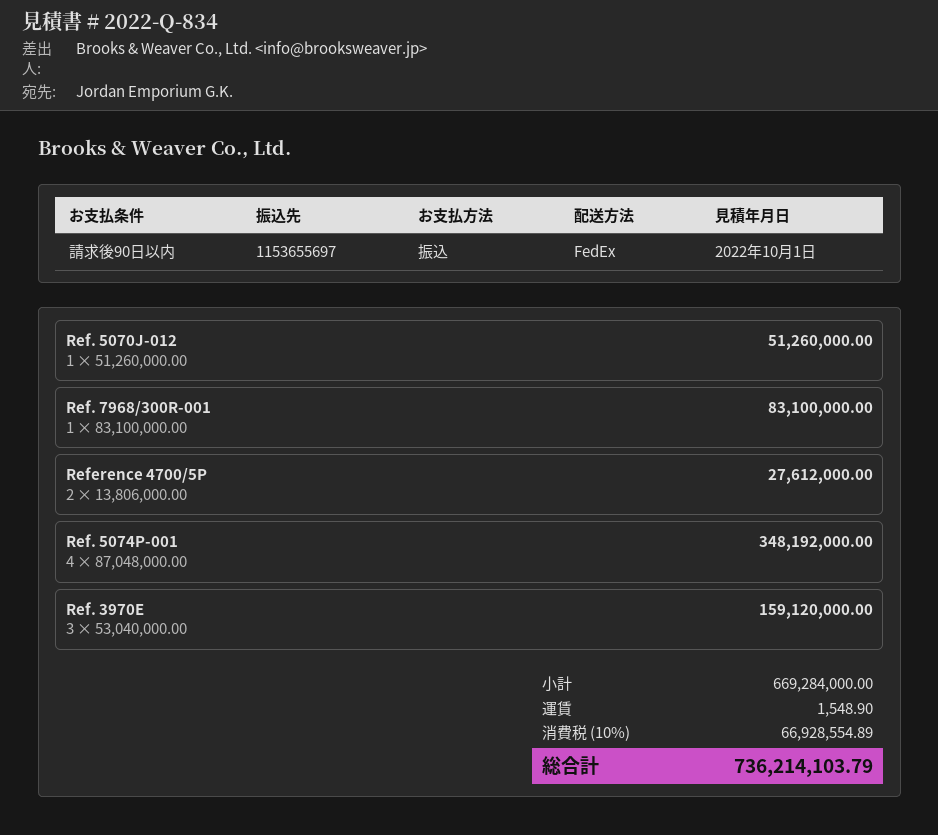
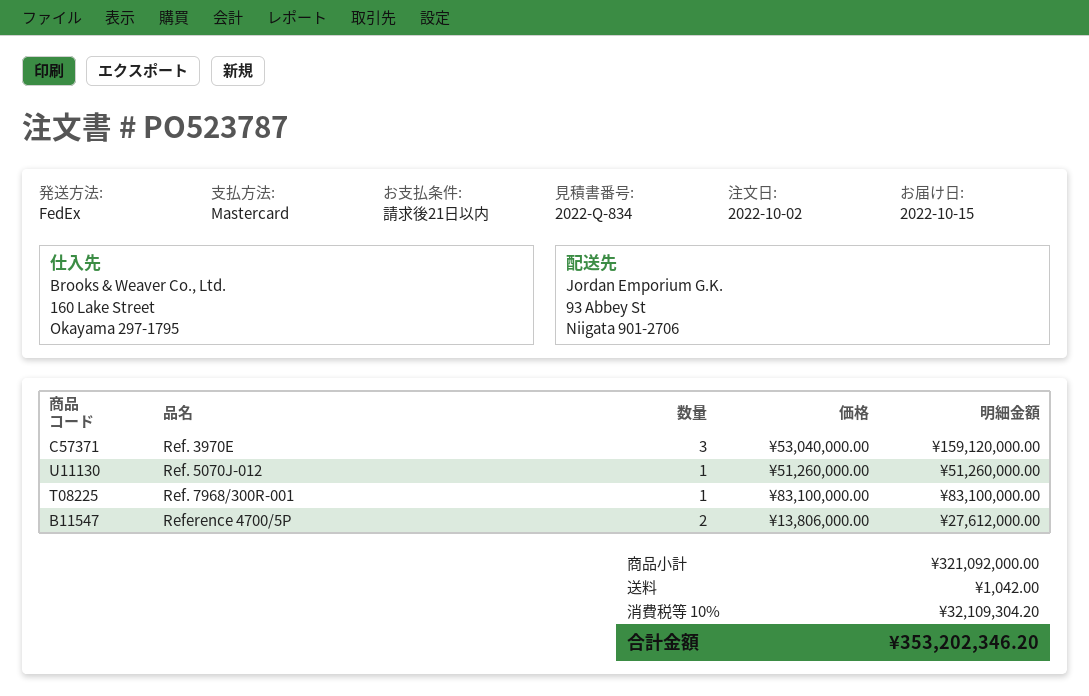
payment terms: 90 days -> 21 days
payment method: bank transfer -> Mastercard
Ref. 5074P-001: 4 x 87048000.00 = 348192000.00 -> none
subtotal: 669284000.00 -> 321092000.00
shipping: 1548.90 -> 1042.00
tax: 10% = 66928554.89 -> 10% = 32109304.20
total: 736214103.79 -> 353202346.20

